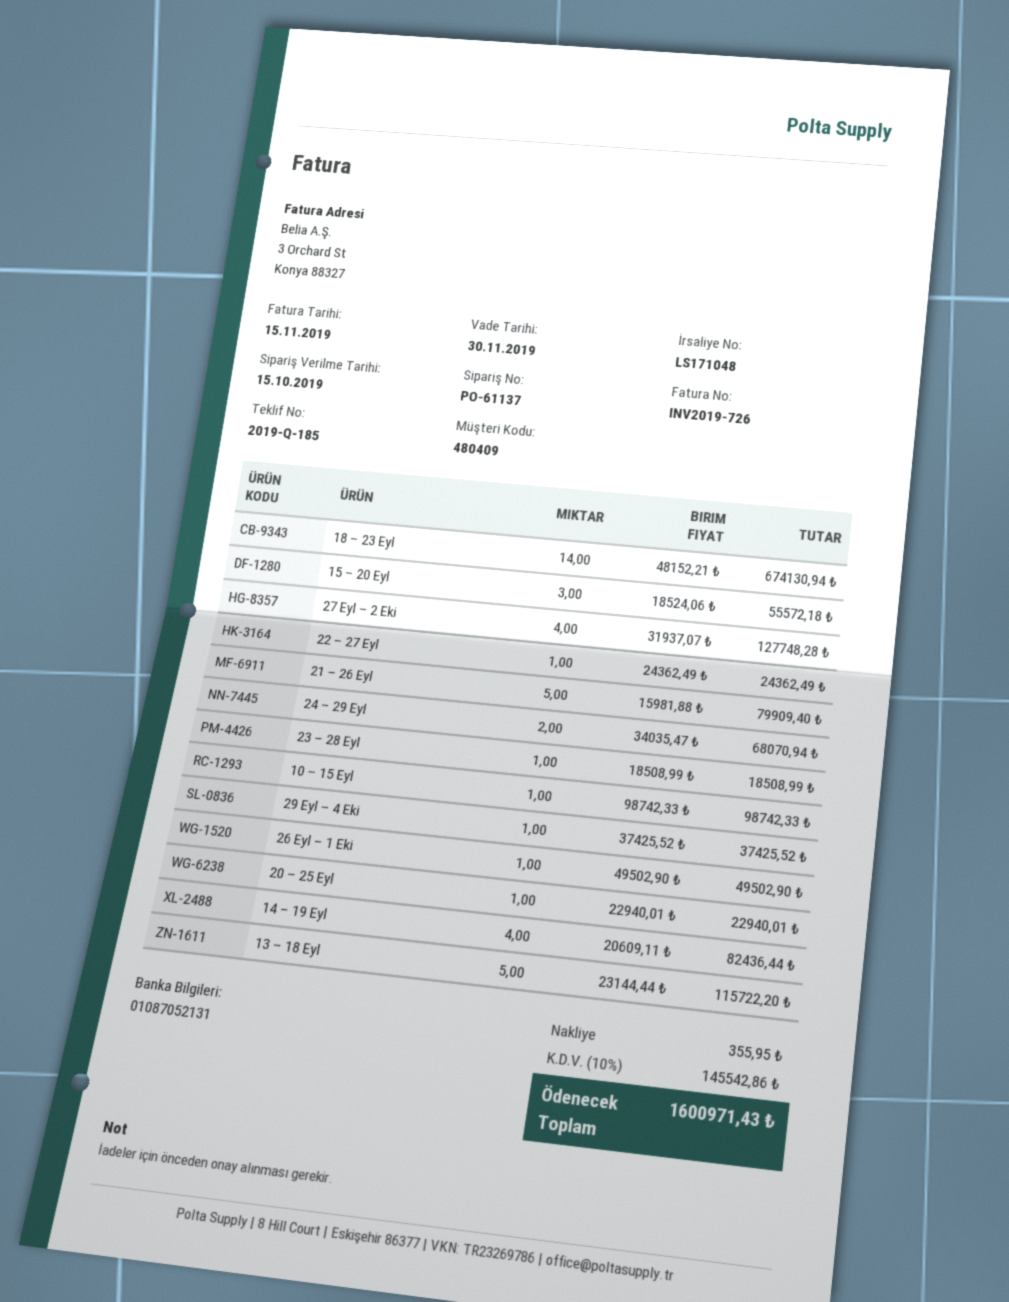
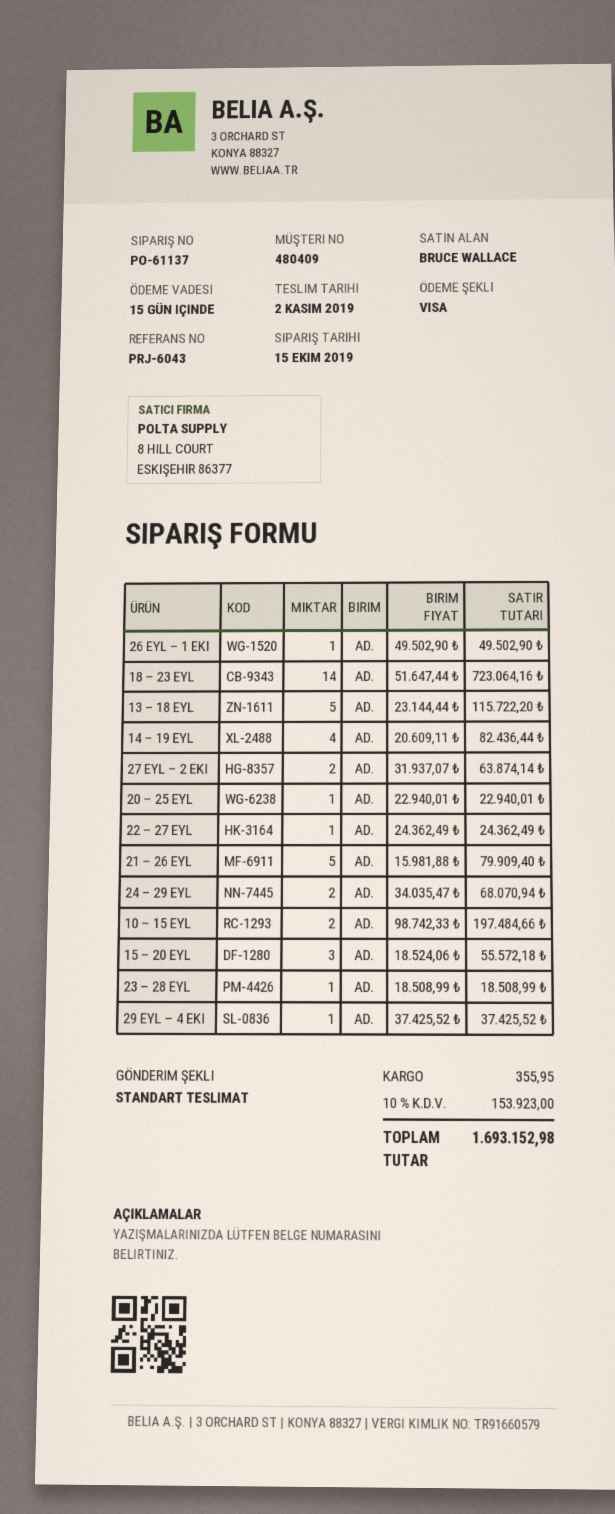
18 – 23 Eyl: 14 x 48152.21 = 674130.94 -> 14 x 51647.44 = 723064.16
27 Eyl – 2 Eki: 4 x 31937.07 = 127748.28 -> 2 x 31937.07 = 63874.14
10 – 15 Eyl: 1 x 98742.33 = 98742.33 -> 2 x 98742.33 = 197484.66
tax: 10% = 145542.86 -> 10% = 153923.00
total: 1600971.43 -> 1693152.98

